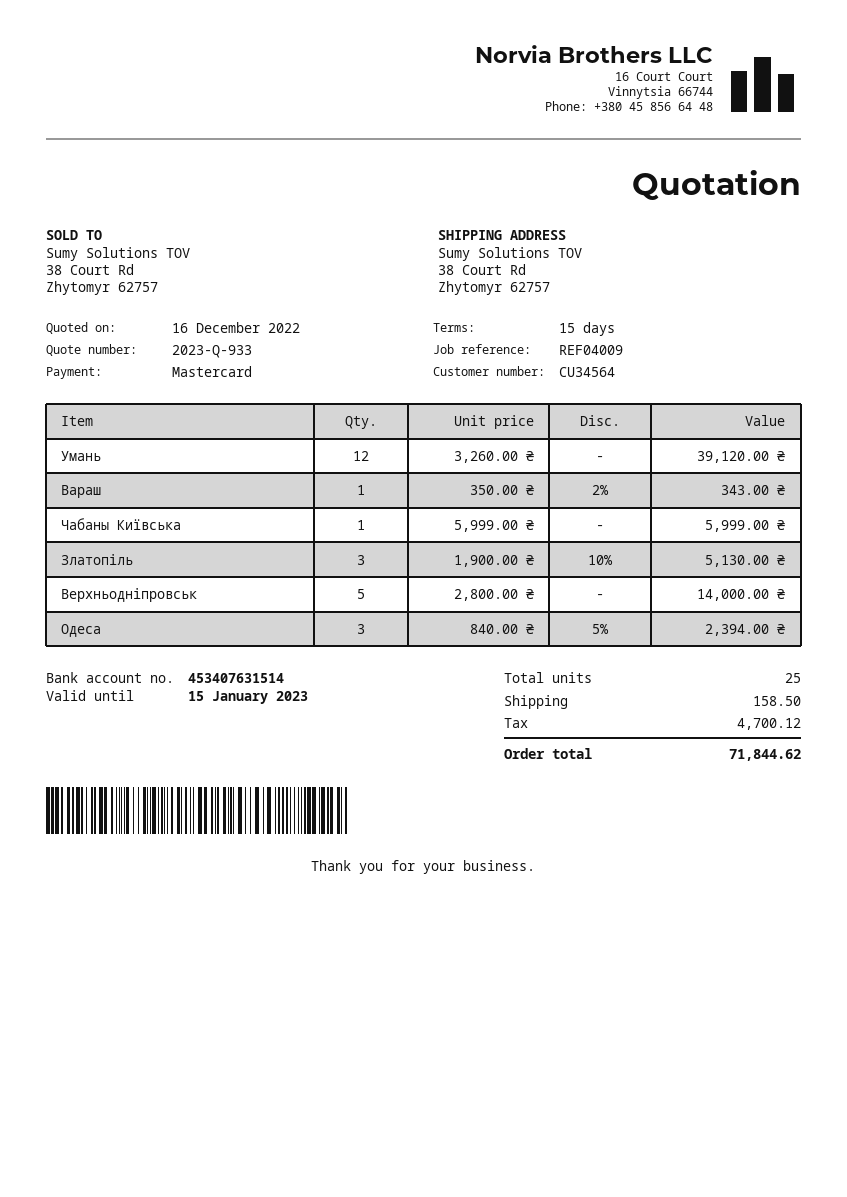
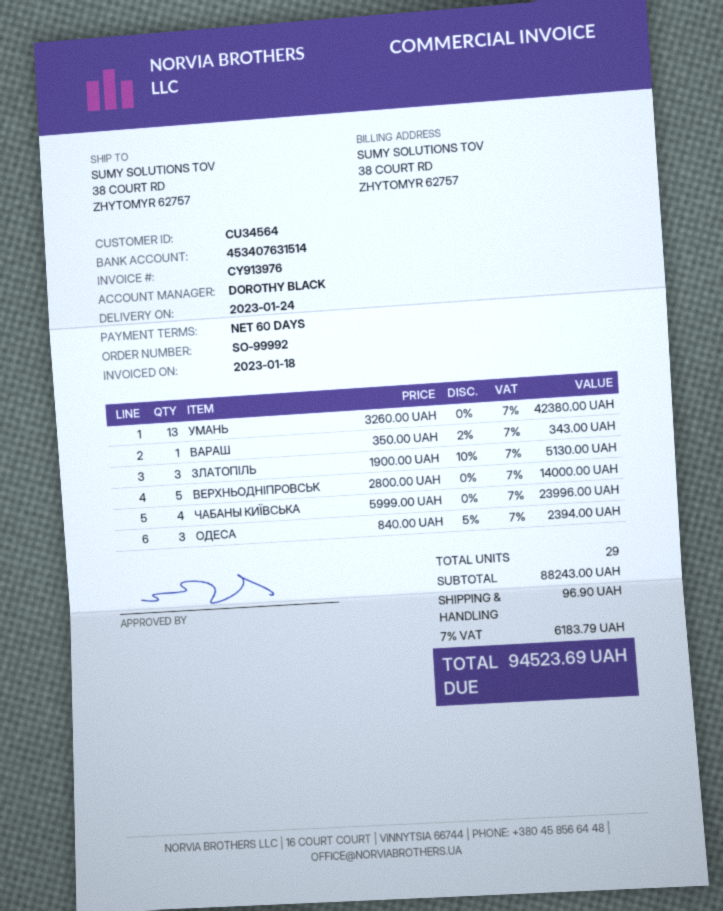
payment terms: 15 days -> 60 days
Умань: 12 x 3260.00 = 39120.00 -> 13 x 3260.00 = 42380.00
Чабаны Київська: 1 x 5999.00 = 5999.00 -> 4 x 5999.00 = 23996.00
total quantity: 25 -> 29
shipping: 158.50 -> 96.90
tax: 4700.12 -> 6183.79
total: 71844.62 -> 94523.69

